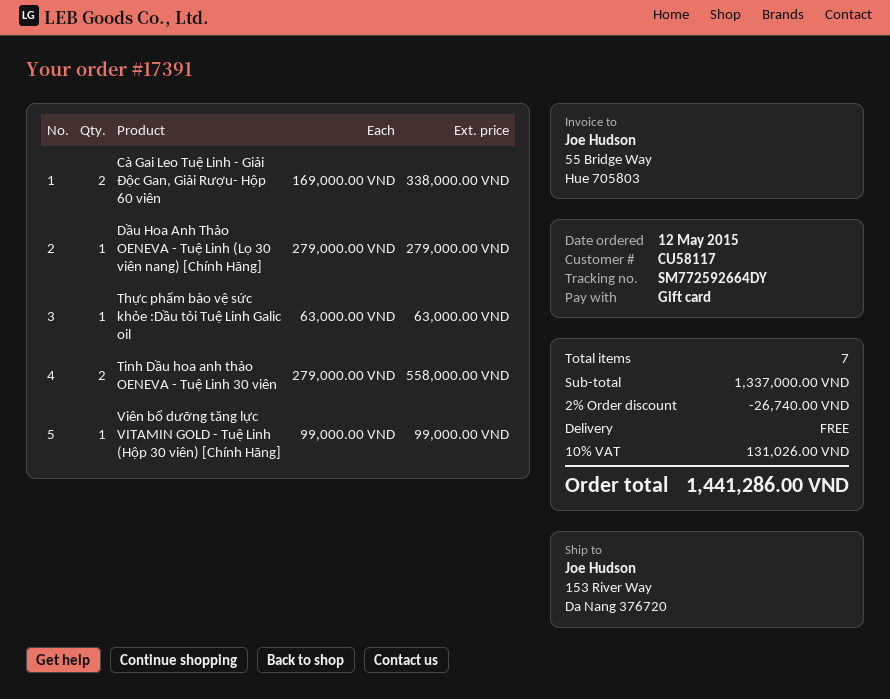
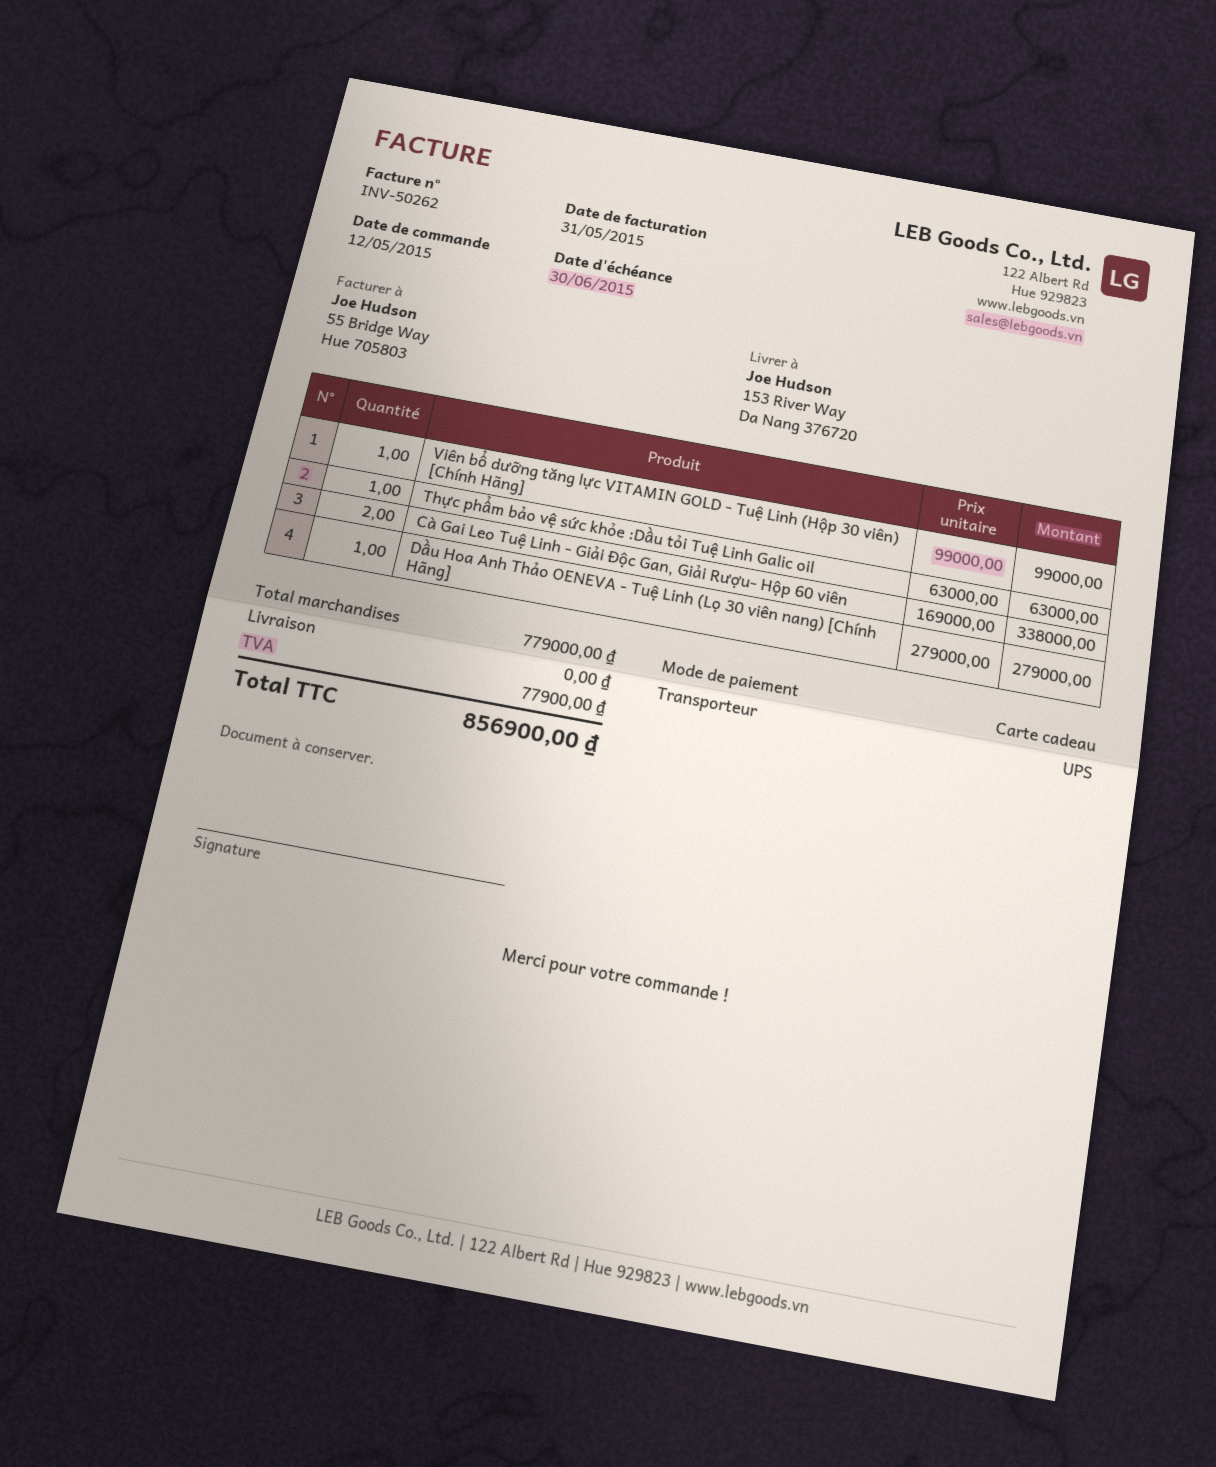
Tinh Dầu hoa anh thảo OENEVA - Tuệ Linh 30 viên: 2 x 279000.00 = 558000.00 -> none
subtotal: 1337000.00 -> 779000.00
discount: 2% = 26740.00 -> none
tax: 131026.00 -> 77900.00
total: 1441286.00 -> 856900.00

